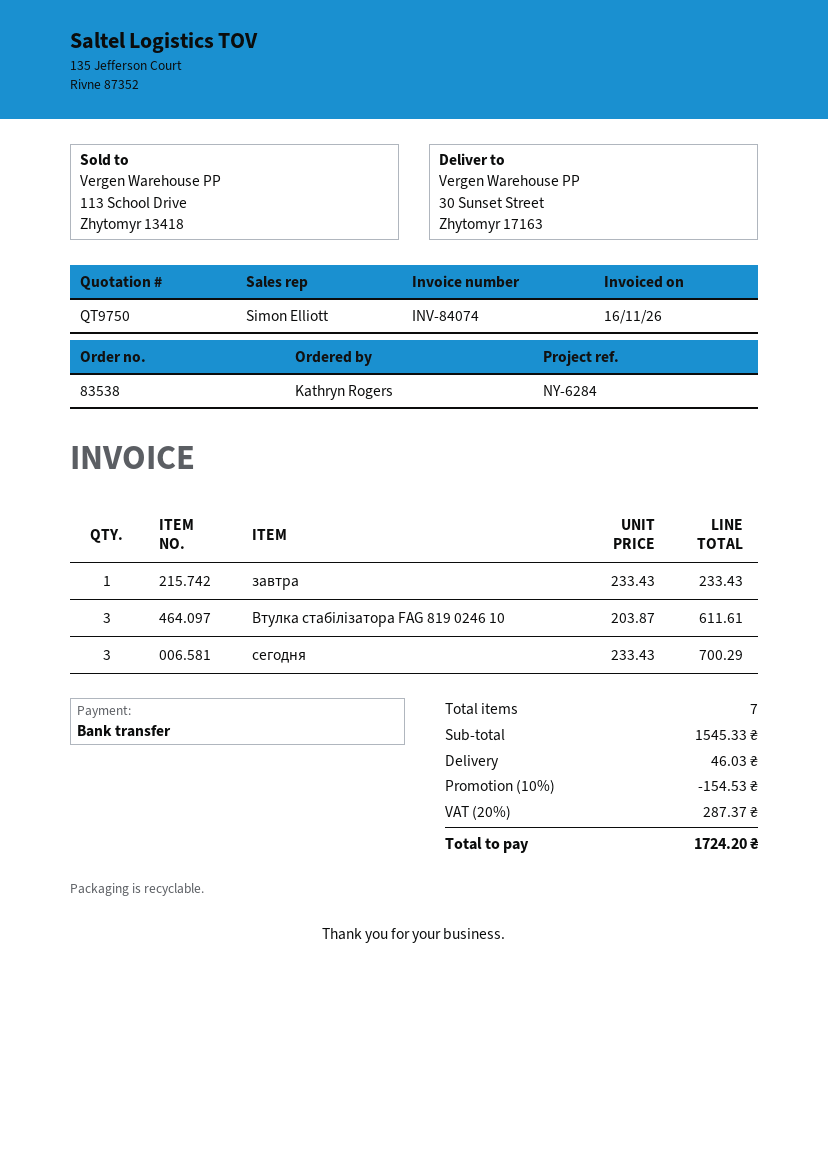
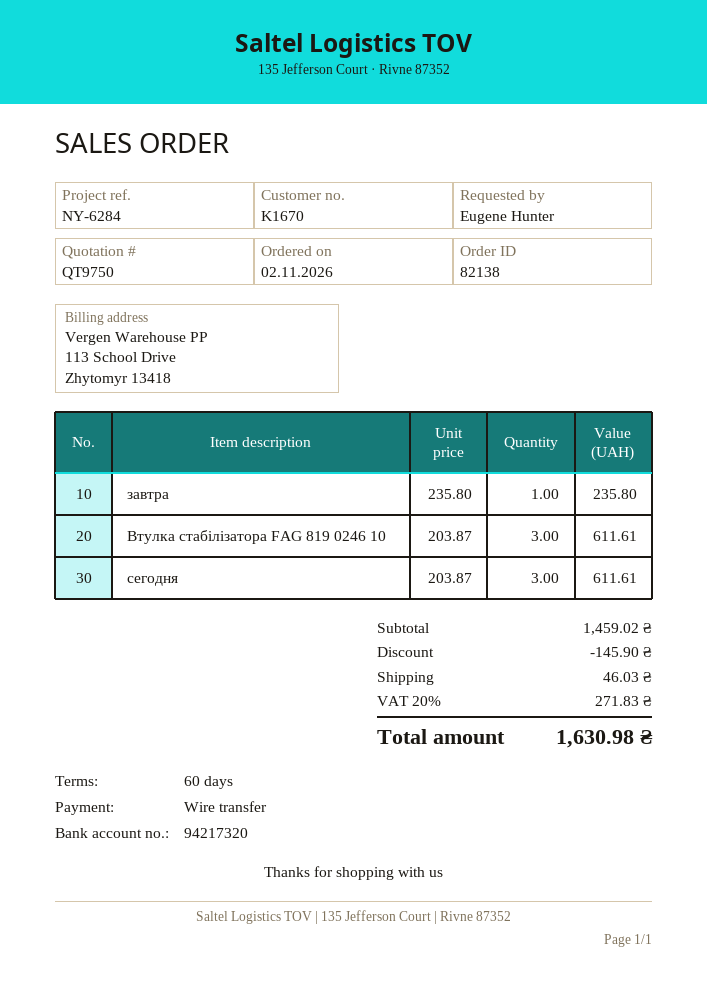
order number: 83538 -> 82138
ordered by: Kathryn Rogers -> Eugene Hunter
завтра: 1 x 233.43 = 233.43 -> 1 x 235.80 = 235.80
сегодня: 3 x 233.43 = 700.29 -> 3 x 203.87 = 611.61
subtotal: 1545.33 -> 1459.02
discount: 154.53 -> 145.90
tax: 20% = 287.37 -> 20% = 271.83
total: 1724.20 -> 1630.98

